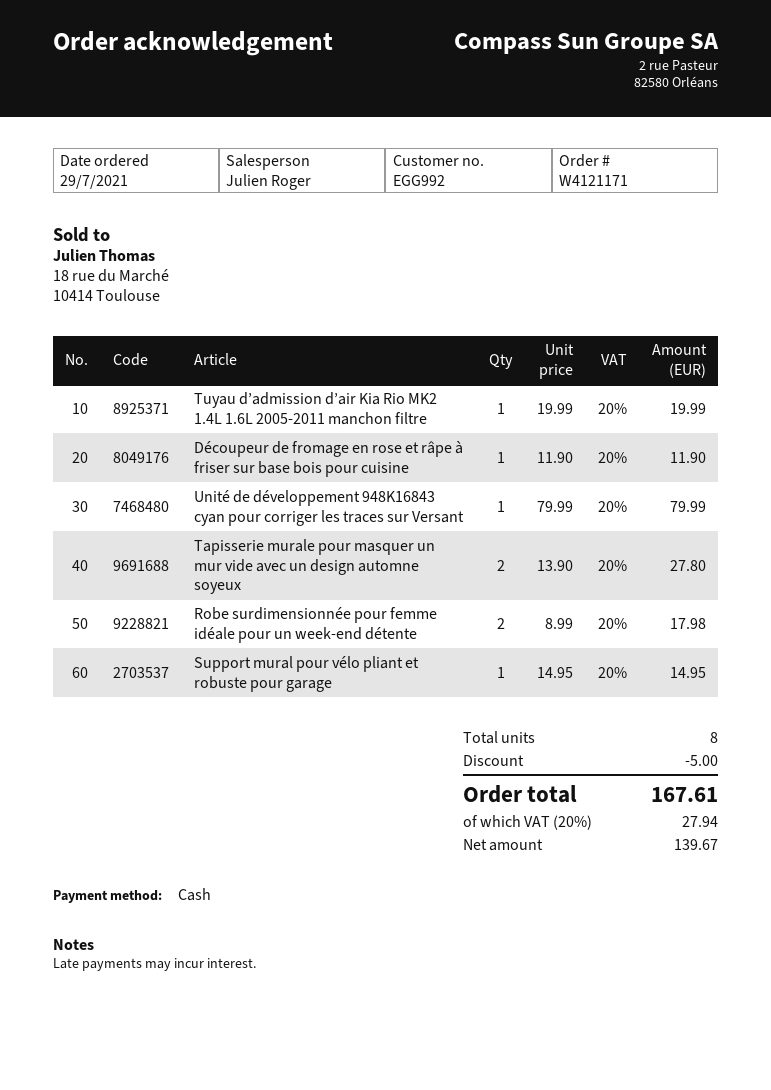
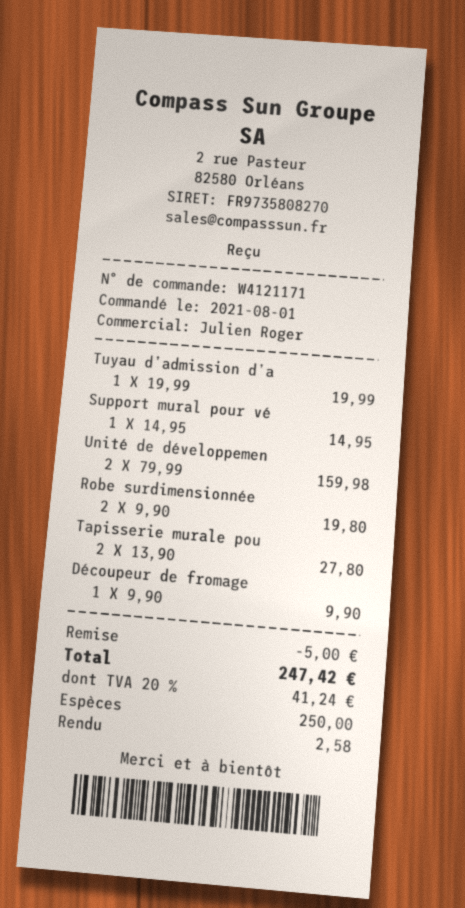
order date: 2021-07-29 -> 2021-08-01
Découpeur de fromage en rose et râpe à friser sur base bois pour cuisine: 1 x 11.90 = 11.90 -> 1 x 9.90 = 9.90
Unité de développement 948K16843 cyan pour corriger les traces sur Versant: 1 x 79.99 = 79.99 -> 2 x 79.99 = 159.98
Robe surdimensionnée pour femme idéale pour un week-end détente: 2 x 8.99 = 17.98 -> 2 x 9.90 = 19.80
tax: 20% = 27.94 -> 20% = 41.24
total: 167.61 -> 247.42

